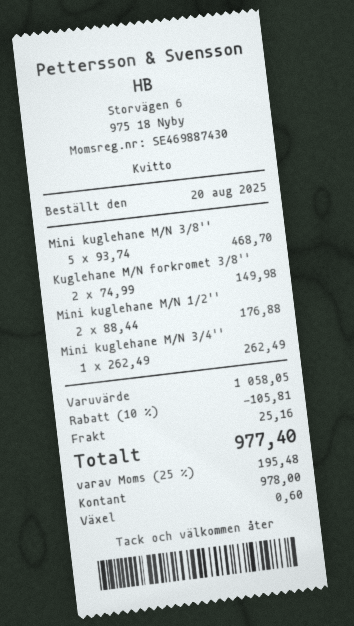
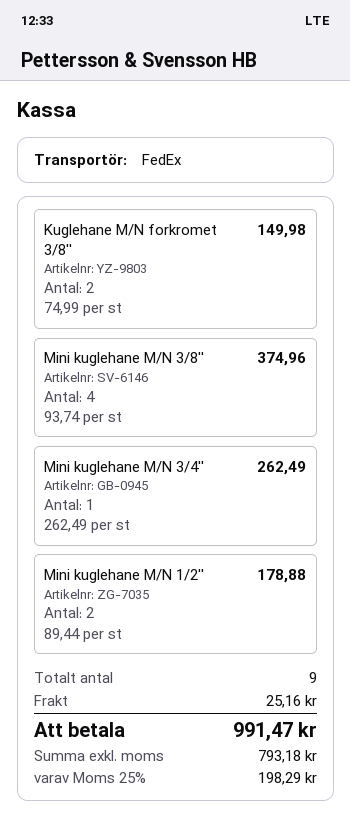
Mini kuglehane M/N 3/8'': 5 x 93.74 = 468.70 -> 4 x 93.74 = 374.96
Mini kuglehane M/N 1/2'': 2 x 88.44 = 176.88 -> 2 x 89.44 = 178.88
discount: 10% = 105.81 -> none
tax: 25% = 195.48 -> 25% = 198.29
total: 977.40 -> 991.47

